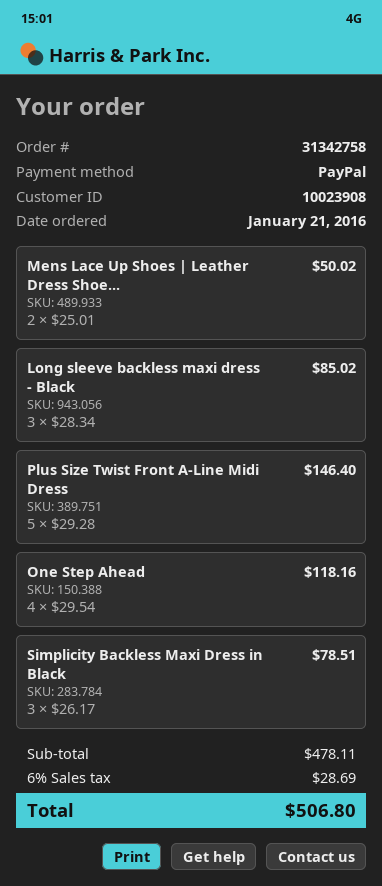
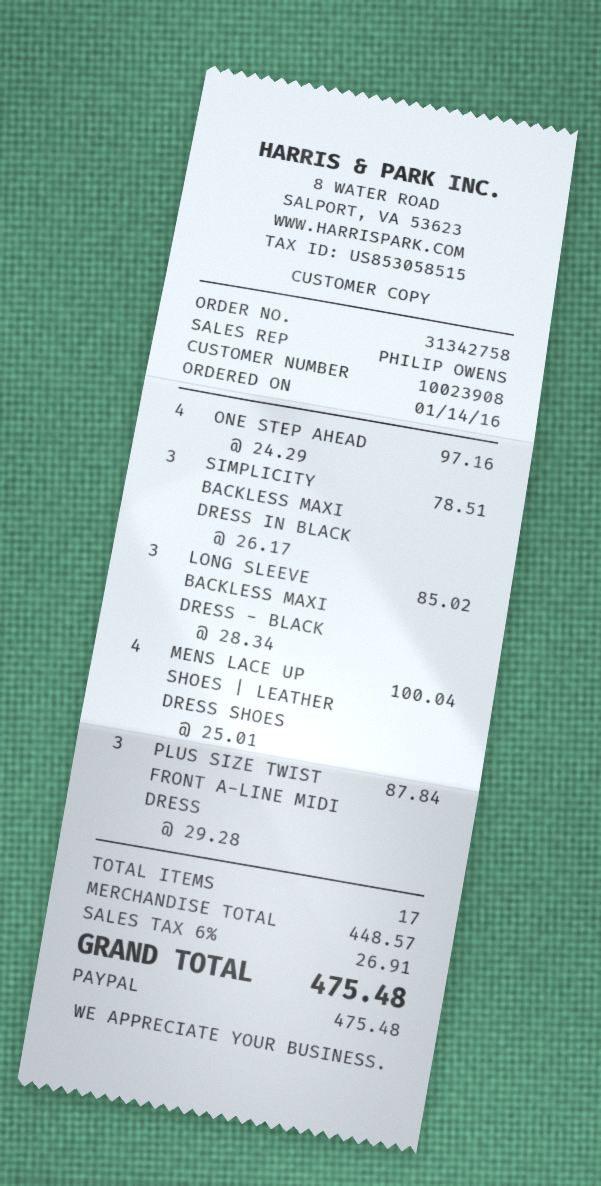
order date: 2016-01-21 -> 2016-01-14
Mens Lace Up Shoes | Leather Dress Shoe...: 2 x 25.01 = 50.02 -> 4 x 25.01 = 100.04
Plus Size Twist Front A-Line Midi Dress: 5 x 29.28 = 146.40 -> 3 x 29.28 = 87.84
One Step Ahead: 4 x 29.54 = 118.16 -> 4 x 24.29 = 97.16
subtotal: 478.11 -> 448.57
tax: 6% = 28.69 -> 6% = 26.91
total: 506.80 -> 475.48

